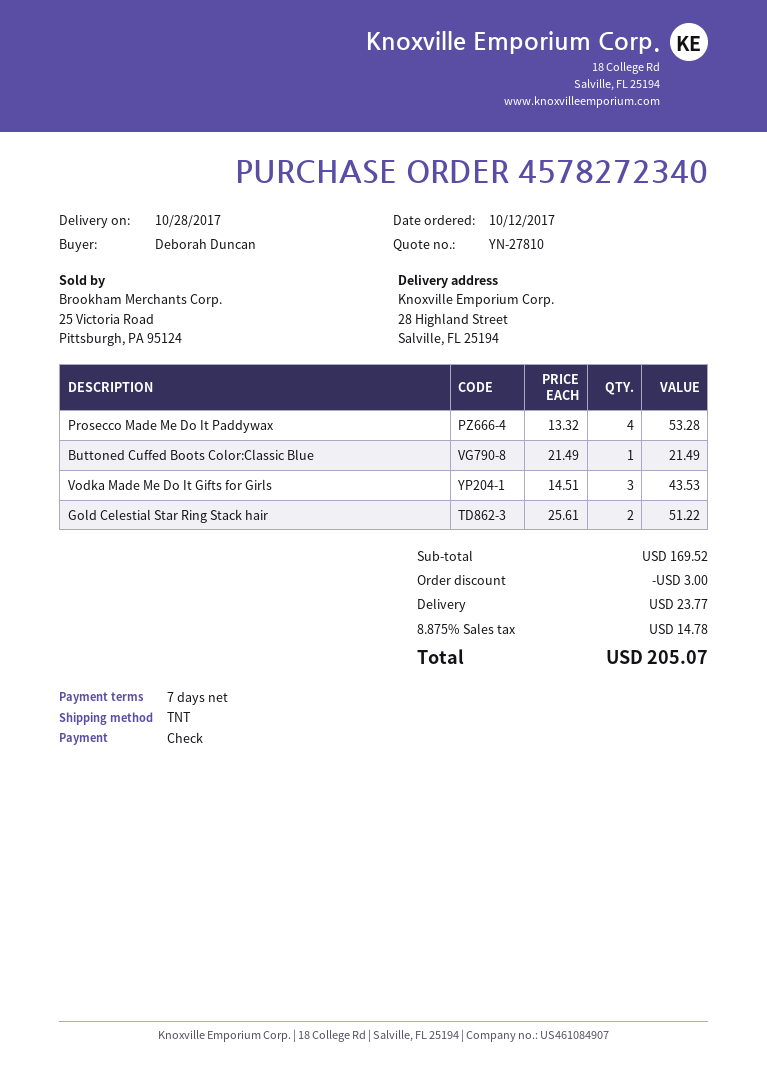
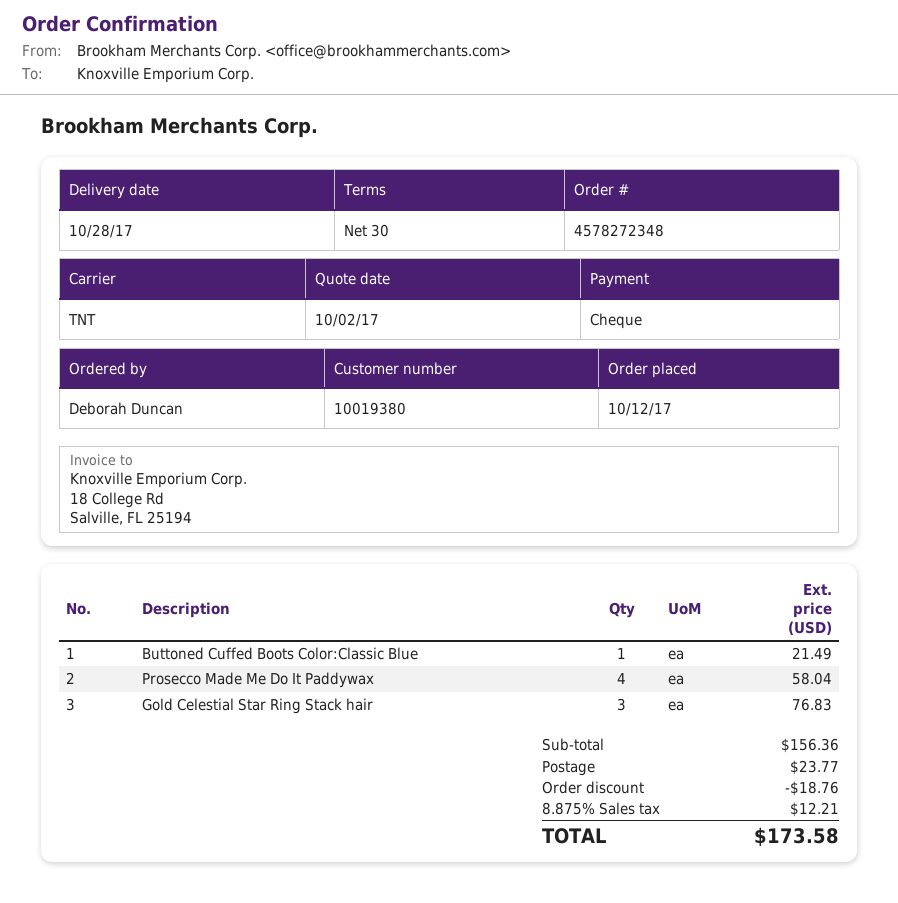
order number: 4578272340 -> 4578272348
payment terms: 7 days -> 30 days
Prosecco Made Me Do It Paddywax: 4 for 53.28 -> 4 for 58.04
Vodka Made Me Do It Gifts for Girls: 3 for 43.53 -> none
Gold Celestial Star Ring Stack hair: 2 for 51.22 -> 3 for 76.83
subtotal: 169.52 -> 156.36
discount: 3.00 -> 18.76
tax: 8.875% = 14.78 -> 8.875% = 12.21
total: 205.07 -> 173.58

